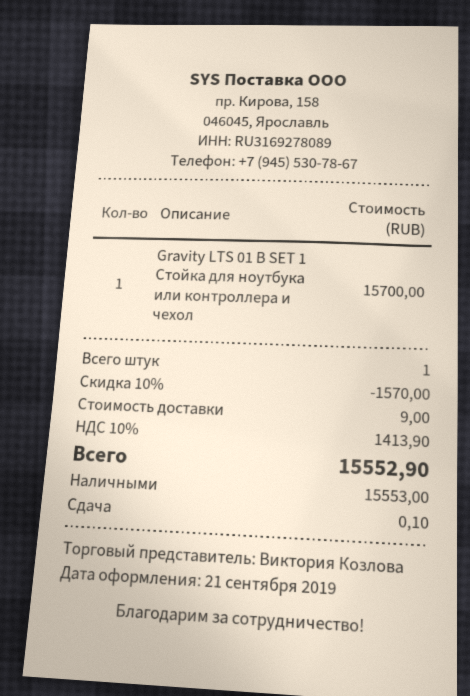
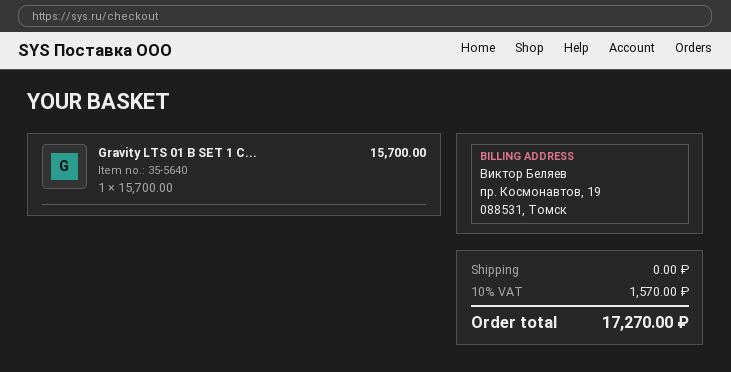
discount: 10% = 1570.00 -> none
shipping: 9.00 -> 0.00
tax: 10% = 1413.90 -> 10% = 1570.00
total: 15552.90 -> 17270.00

